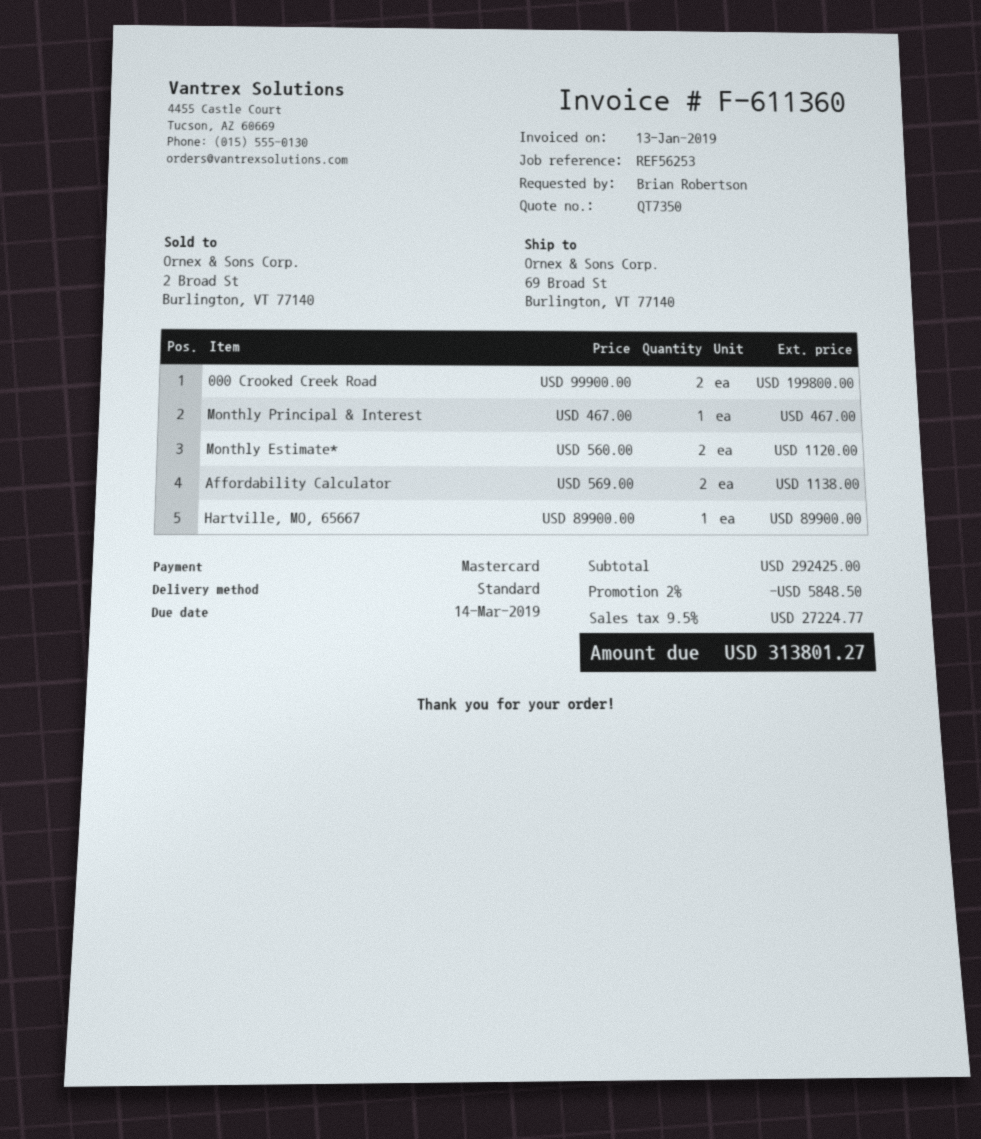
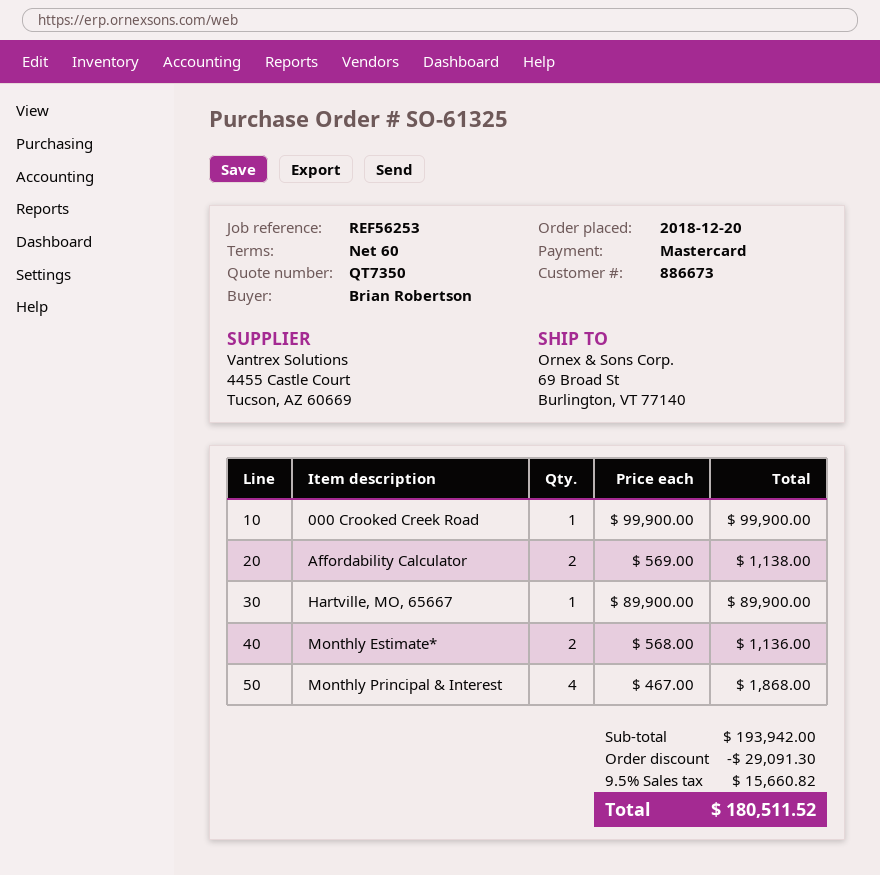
000 Crooked Creek Road: 2 x 99900.00 = 199800.00 -> 1 x 99900.00 = 99900.00
Monthly Principal & Interest: 1 x 467.00 = 467.00 -> 4 x 467.00 = 1868.00
Monthly Estimate*: 2 x 560.00 = 1120.00 -> 2 x 568.00 = 1136.00
subtotal: 292425.00 -> 193942.00
discount: 5848.50 -> 29091.30
tax: 9.5% = 27224.77 -> 9.5% = 15660.82
total: 313801.27 -> 180511.52

